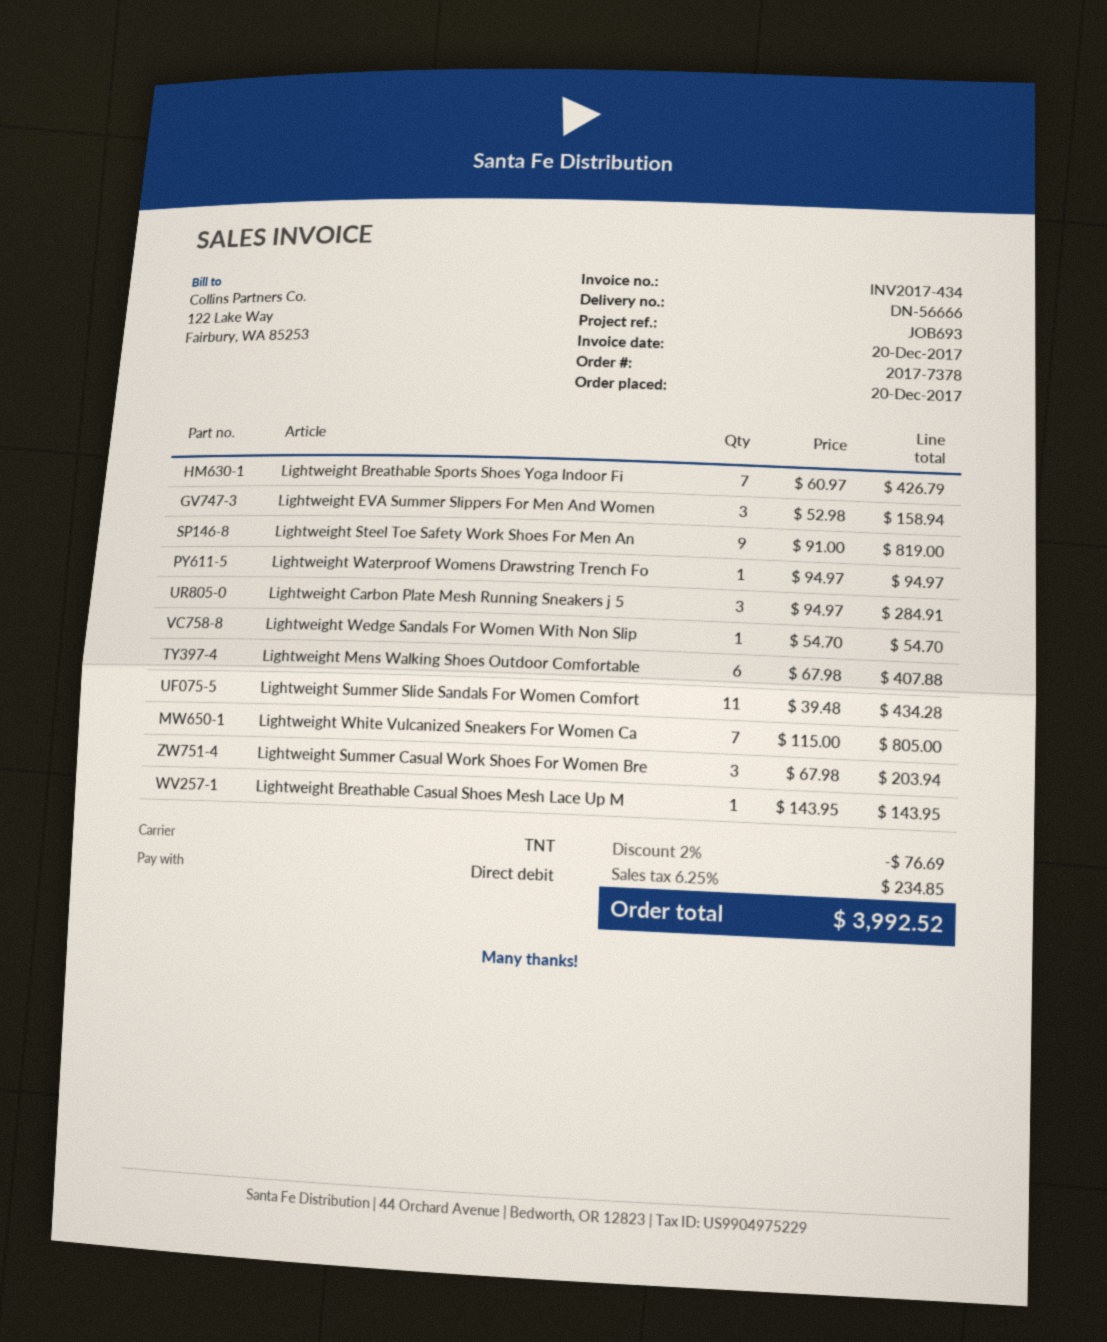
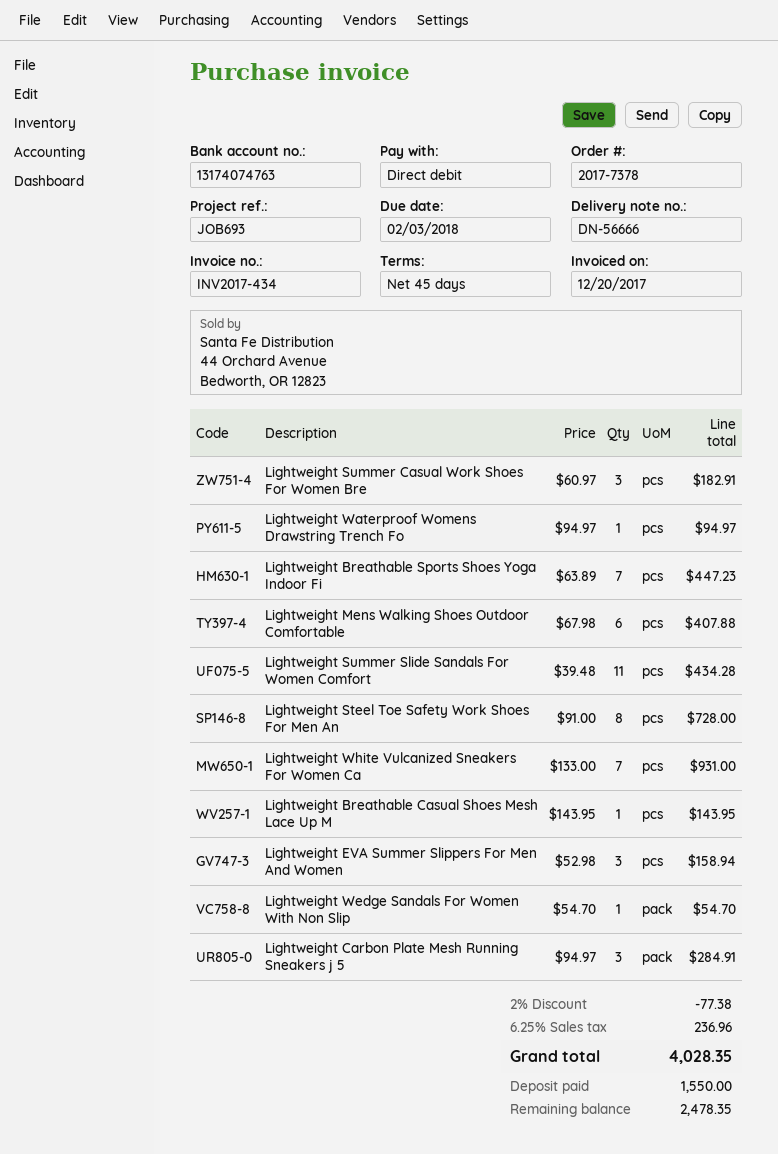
Lightweight Breathable Sports Shoes Yoga Indoor Fi: 7 x 60.97 = 426.79 -> 7 x 63.89 = 447.23
Lightweight Steel Toe Safety Work Shoes For Men An: 9 x 91.00 = 819.00 -> 8 x 91.00 = 728.00
Lightweight White Vulcanized Sneakers For Women Ca: 7 x 115.00 = 805.00 -> 7 x 133.00 = 931.00
Lightweight Summer Casual Work Shoes For Women Bre: 3 x 67.98 = 203.94 -> 3 x 60.97 = 182.91
discount: 2% = 76.69 -> 2% = 77.38
tax: 6.25% = 234.85 -> 6.25% = 236.96
total: 3992.52 -> 4028.35

